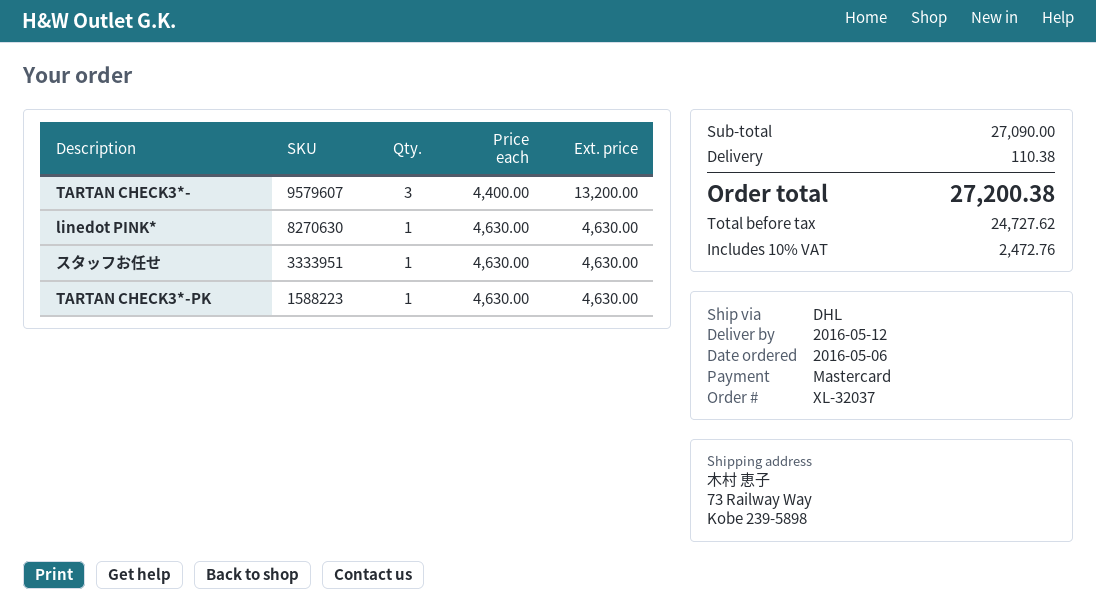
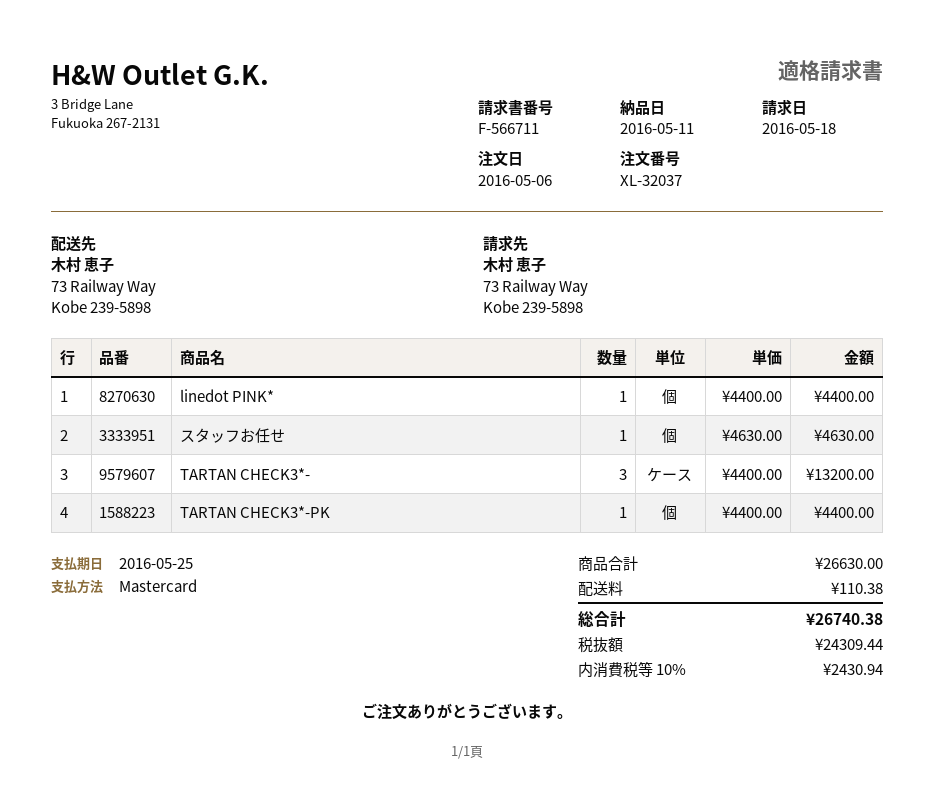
delivery date: 2016-05-12 -> 2016-05-11
linedot PINK*: 1 x 4630.00 = 4630.00 -> 1 x 4400.00 = 4400.00
TARTAN CHECK3*-PK: 1 x 4630.00 = 4630.00 -> 1 x 4400.00 = 4400.00
subtotal: 27090.00 -> 26630.00
net: 24727.62 -> 24309.44
tax: 10% = 2472.76 -> 10% = 2430.94
total: 27200.38 -> 26740.38

